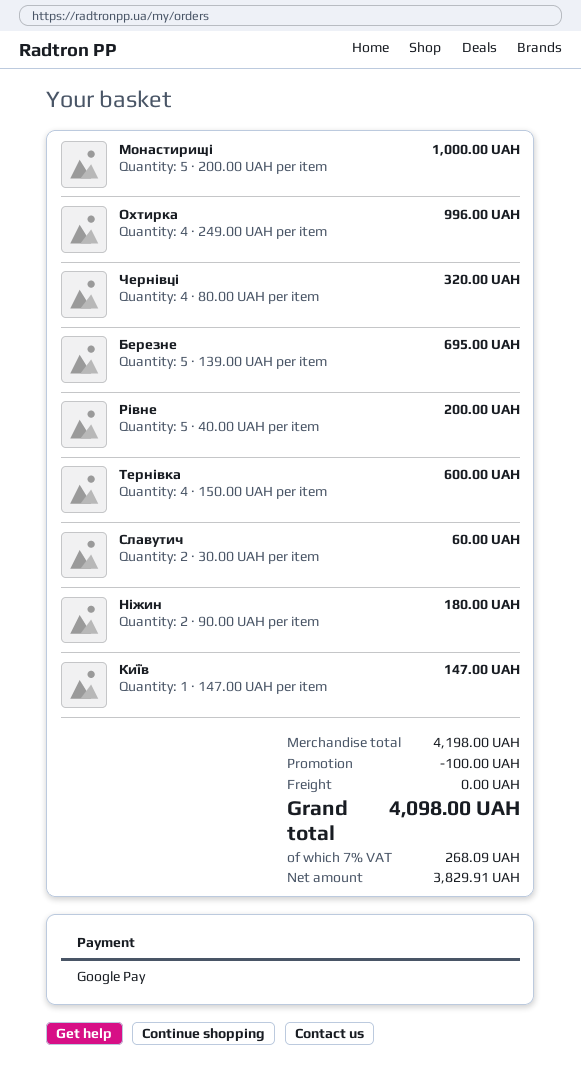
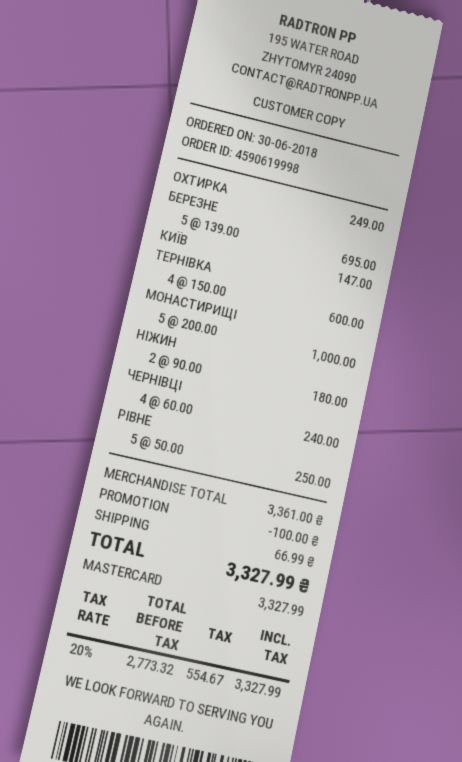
payment method: Google Pay -> Mastercard
Охтирка: 4 x 249.00 = 996.00 -> 1 x 249.00 = 249.00
Чернівці: 4 x 80.00 = 320.00 -> 4 x 60.00 = 240.00
Рівне: 5 x 40.00 = 200.00 -> 5 x 50.00 = 250.00
Славутич: 2 x 30.00 = 60.00 -> none
subtotal: 4198.00 -> 3361.00
shipping: 0.00 -> 66.99
net: 3829.91 -> 2773.32
tax: 7% = 268.09 -> 20% = 554.67
total: 4098.00 -> 3327.99

